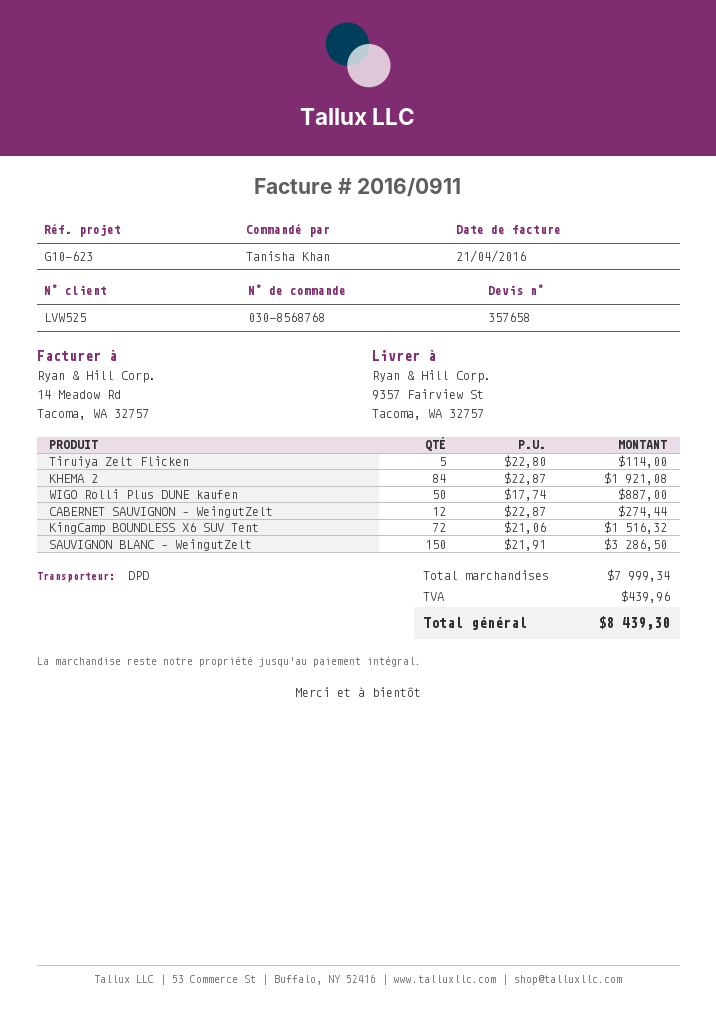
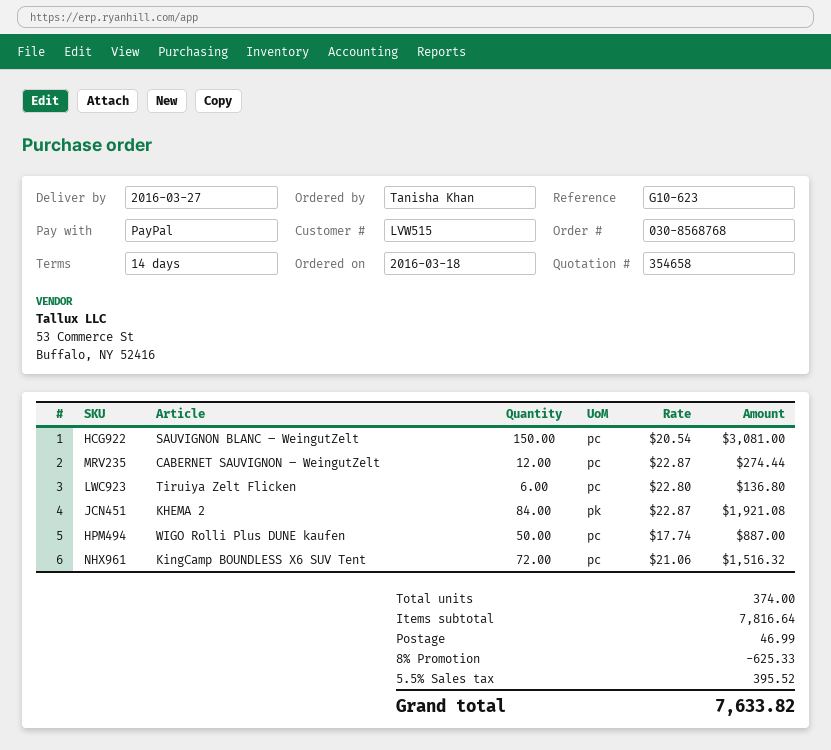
quote number: 357658 -> 354658
customer number: LVW525 -> LVW515
Tiruiya Zelt Flicken: 5 x 22.80 = 114.00 -> 6 x 22.80 = 136.80
SAUVIGNON BLANC – WeingutZelt: 150 x 21.91 = 3286.50 -> 150 x 20.54 = 3081.00
subtotal: 7999.34 -> 7816.64
discount: none -> 8% = 625.33
shipping: none -> 46.99
tax: 439.96 -> 395.52
total: 8439.30 -> 7633.82

